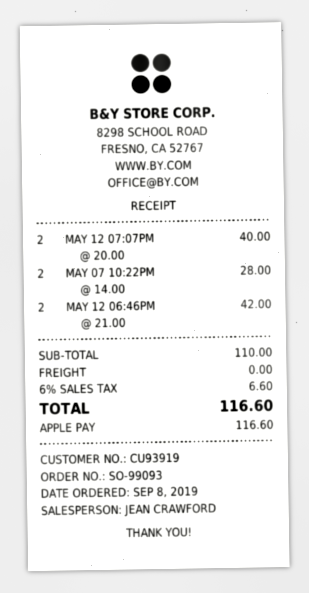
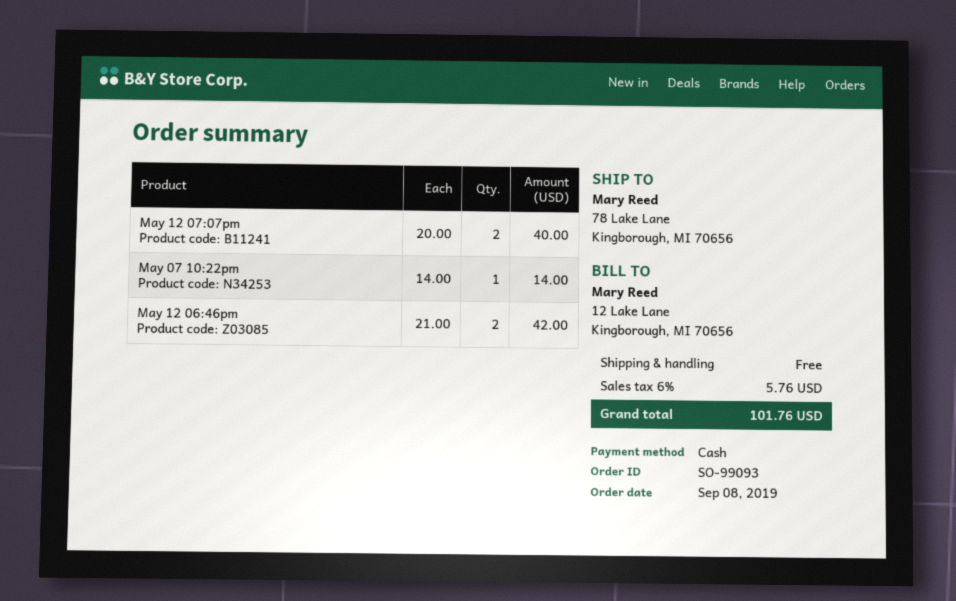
payment method: Apple Pay -> cash
MAY 07 10:22PM: 2 x 14.00 = 28.00 -> 1 x 14.00 = 14.00
tax: 6% = 6.60 -> 6% = 5.76
total: 116.60 -> 101.76

